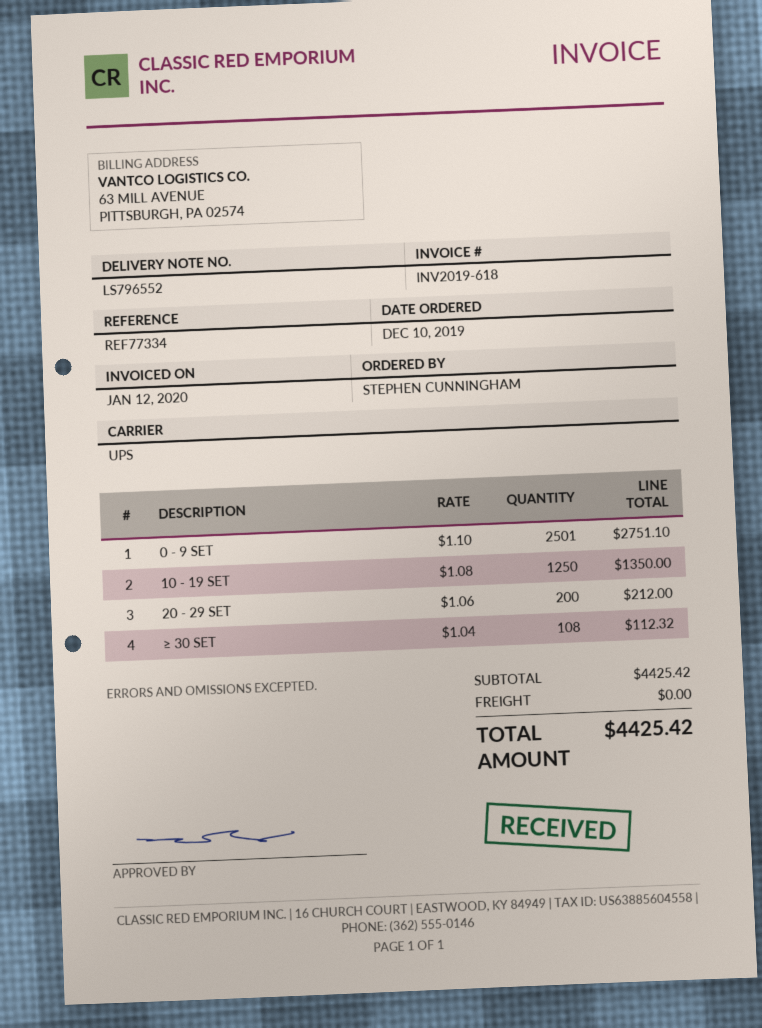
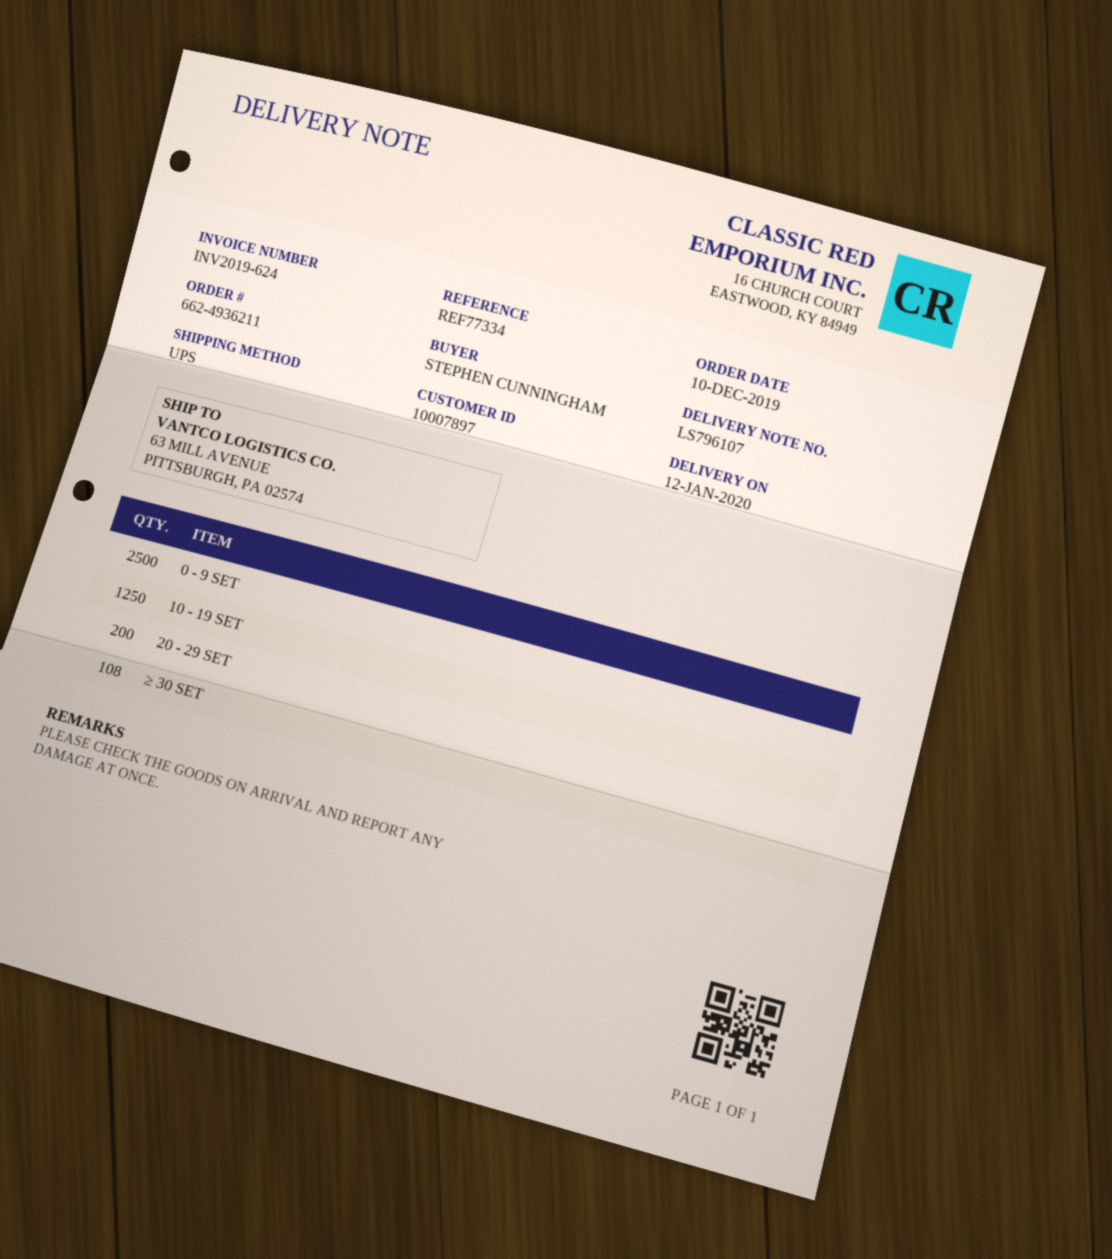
delivery note number: LS796552 -> LS796107
invoice number: INV2019-618 -> INV2019-624
0 - 9 SET: 2501 -> 2500

